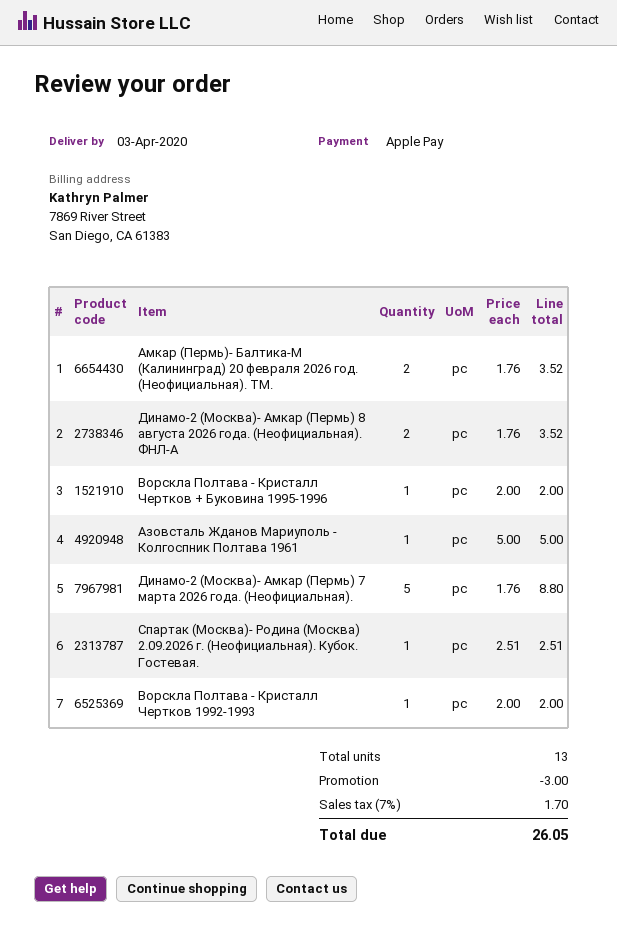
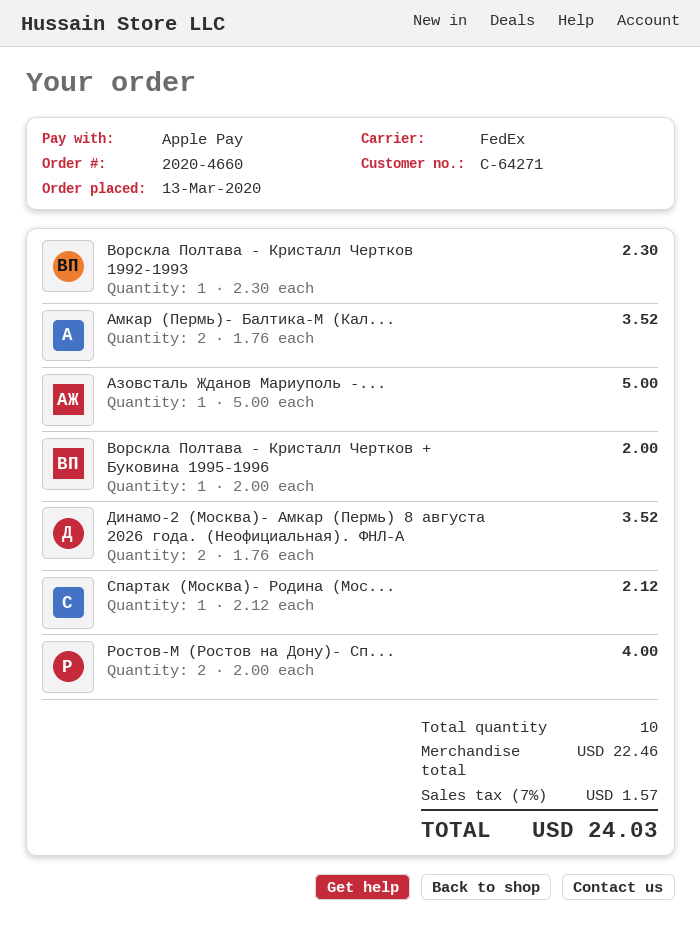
Динамо-2 (Москва)- Амкар (Пермь) 7 марта 2026 года. (Неофициальная).: 5 x 1.76 = 8.80 -> none
Спартак (Москва)- Родина (Москва) 2.09.2026 г. (Неофициальная). Кубок. Гостевая.: 1 x 2.51 = 2.51 -> 1 x 2.12 = 2.12
Ворскла Полтава - Кристалл Чертков 1992-1993: 1 x 2.00 = 2.00 -> 1 x 2.30 = 2.30
Ростов-М (Ростов на Дону)- Сп...: none -> 2 x 2.00 = 4.00
total quantity: 13 -> 10
discount: 3.00 -> none
tax: 7% = 1.70 -> 7% = 1.57
total: 26.05 -> 24.03

